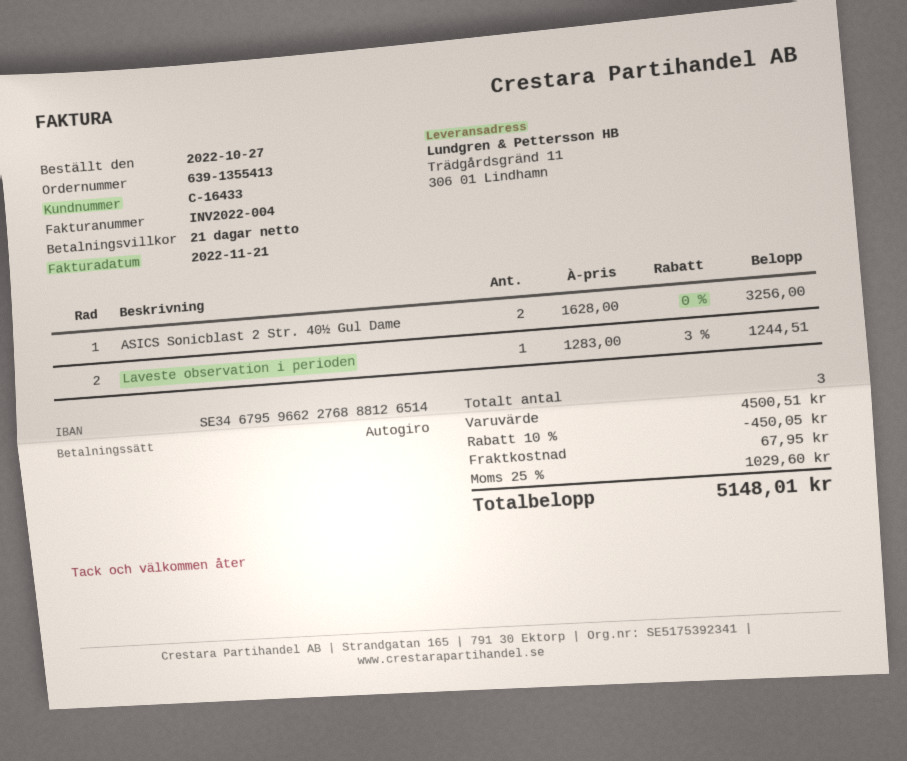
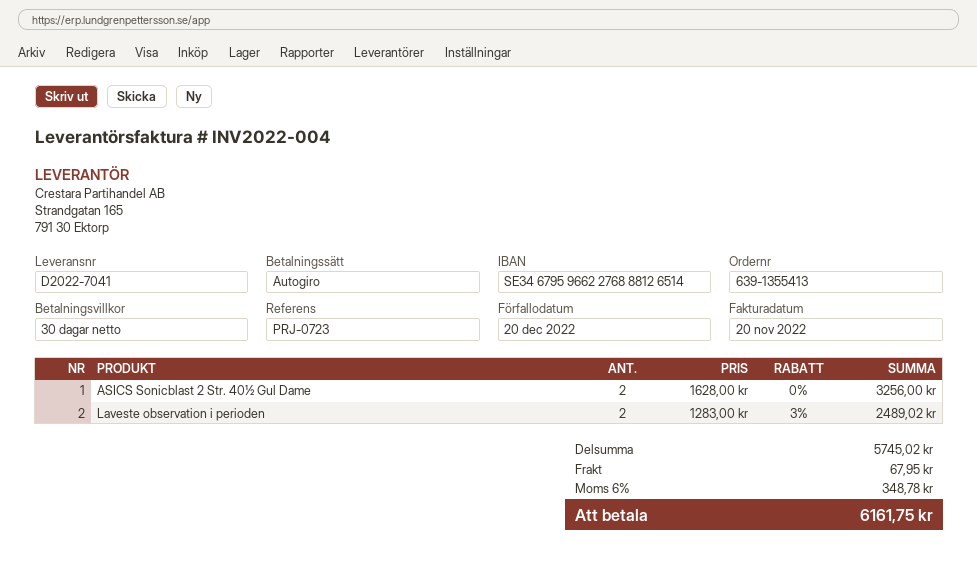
invoice date: 2022-11-21 -> 2022-11-20
payment terms: 21 days -> 30 days
Laveste observation i perioden: 1 x 1283.00 - 3% = 1244.51 -> 2 x 1283.00 - 3% = 2489.02
subtotal: 4500.51 -> 5745.02
discount: 10% = 450.05 -> none
tax: 25% = 1029.60 -> 6% = 348.78
total: 5148.01 -> 6161.75

